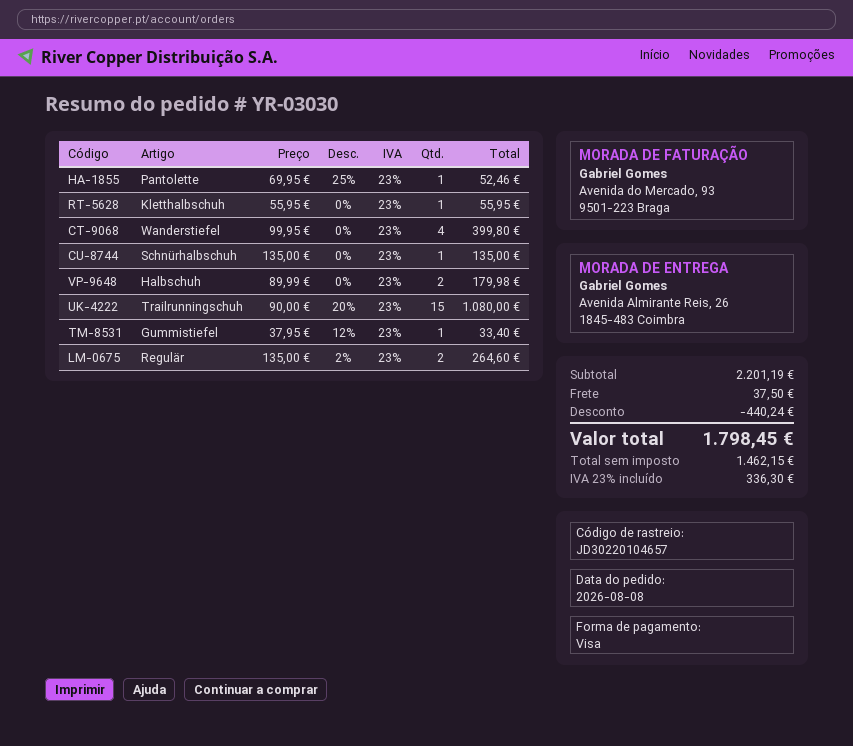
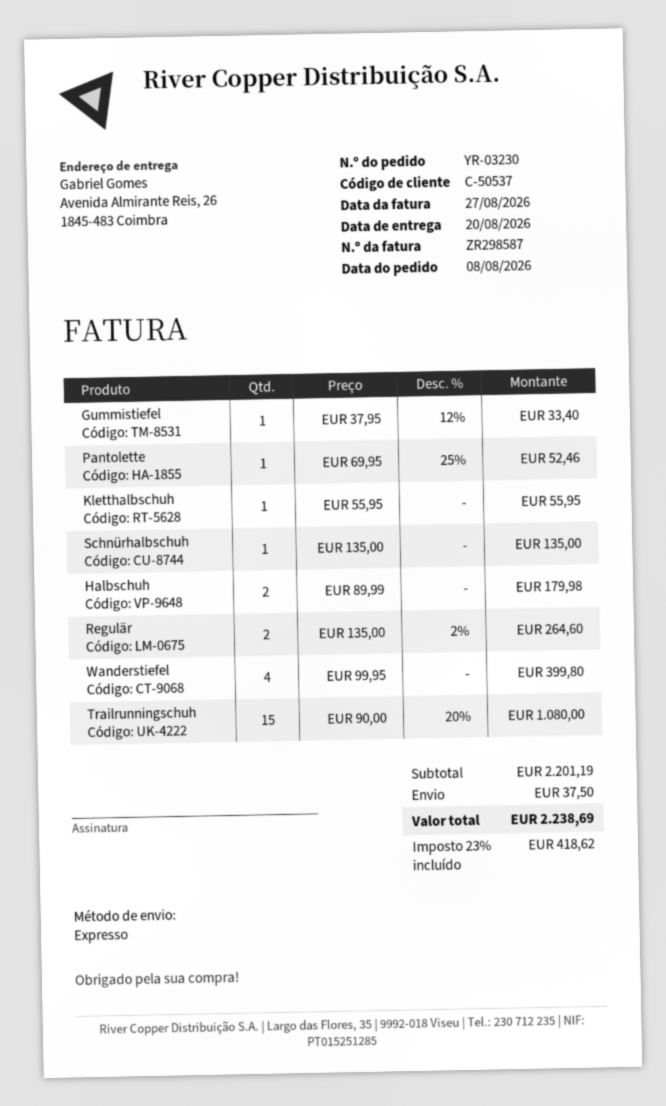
order number: YR-03030 -> YR-03230
discount: 440.24 -> none
tax: 23% = 336.30 -> 23% = 418.62
total: 1798.45 -> 2238.69

